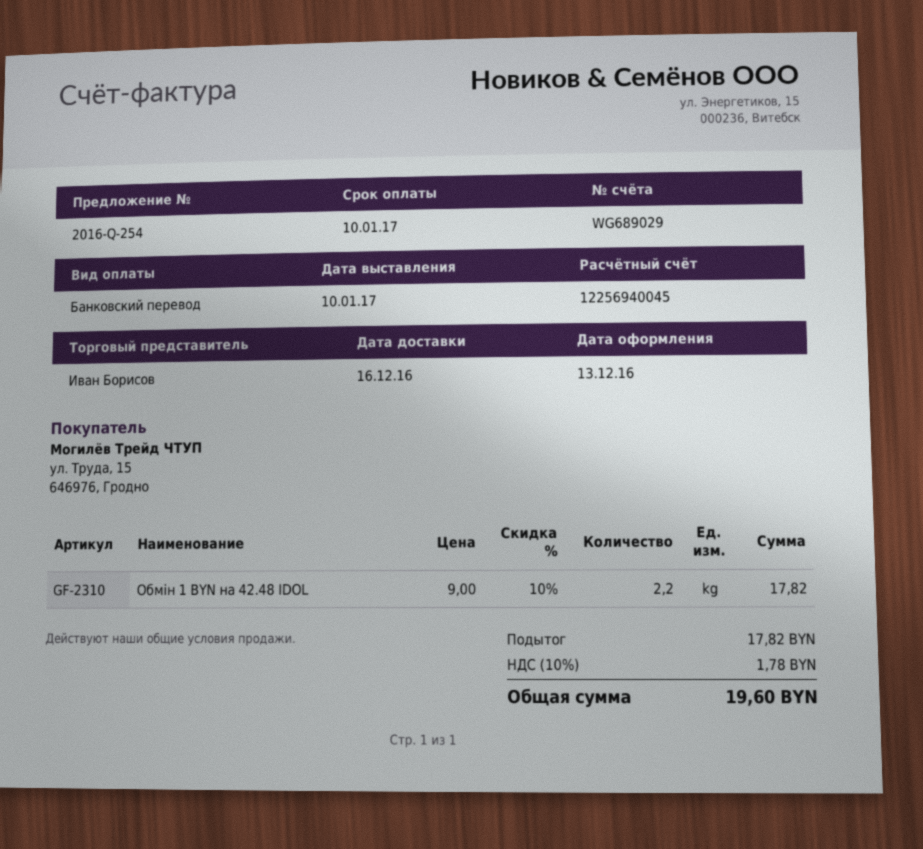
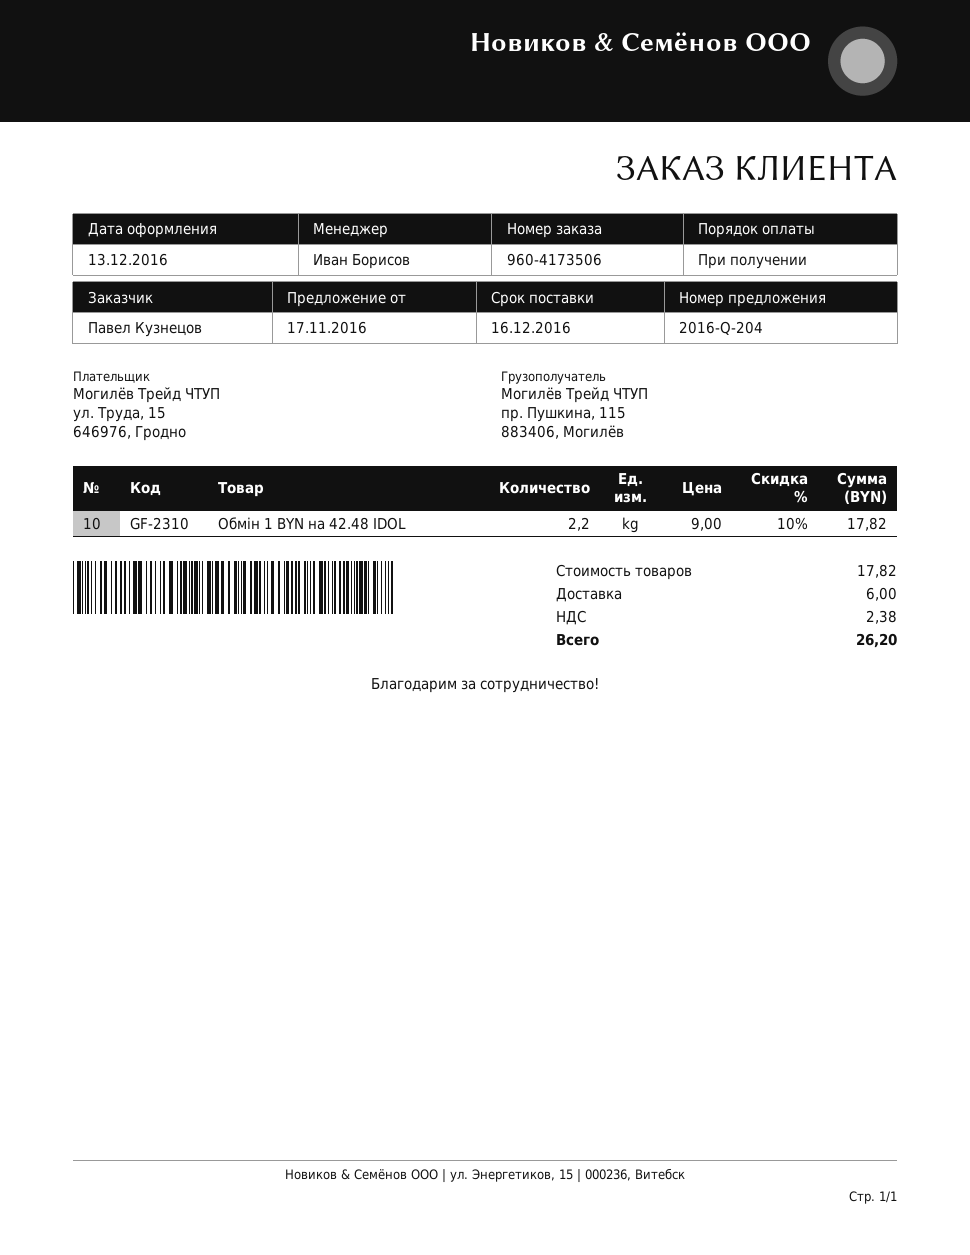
quote number: 2016-Q-254 -> 2016-Q-204
shipping: none -> 6.00
tax: 1.78 -> 2.38
total: 19.60 -> 26.20

